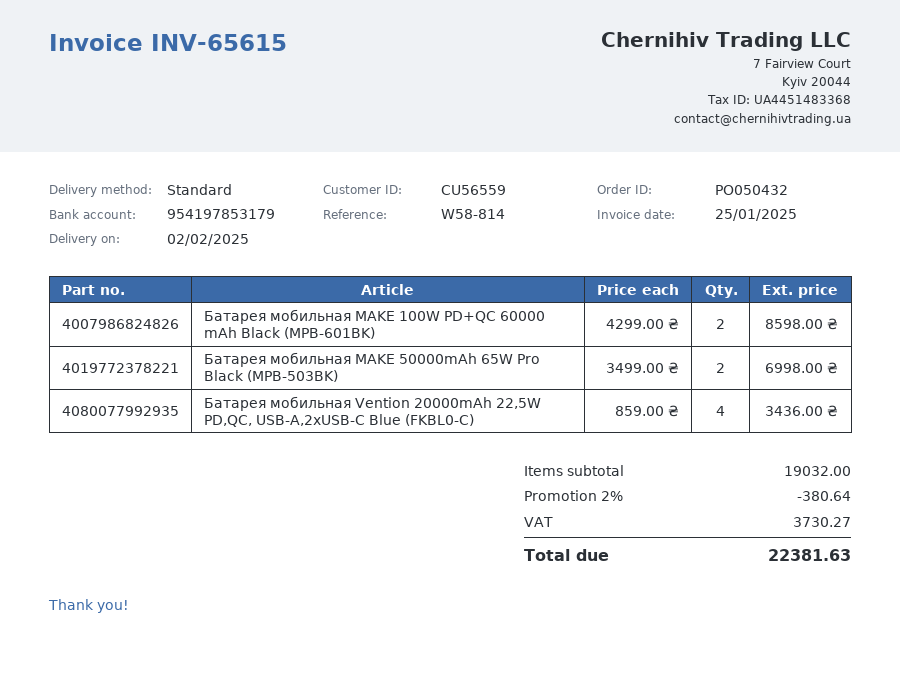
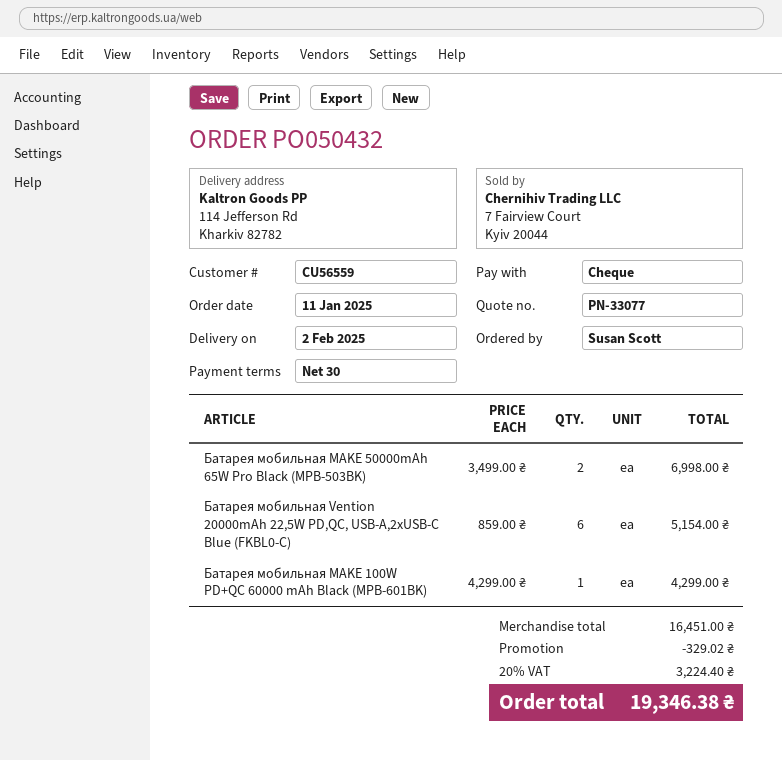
Батарея мобильная MAKE 100W PD+QC 60000 mAh Black (MPB-601BK): 2 x 4299.00 = 8598.00 -> 1 x 4299.00 = 4299.00
Батарея мобильная Vention 20000mAh 22,5W PD,QC, USB-A,2xUSB-C Blue (FKBL0-C): 4 x 859.00 = 3436.00 -> 6 x 859.00 = 5154.00
subtotal: 19032.00 -> 16451.00
discount: 380.64 -> 329.02
tax: 3730.27 -> 3224.40
total: 22381.63 -> 19346.38

